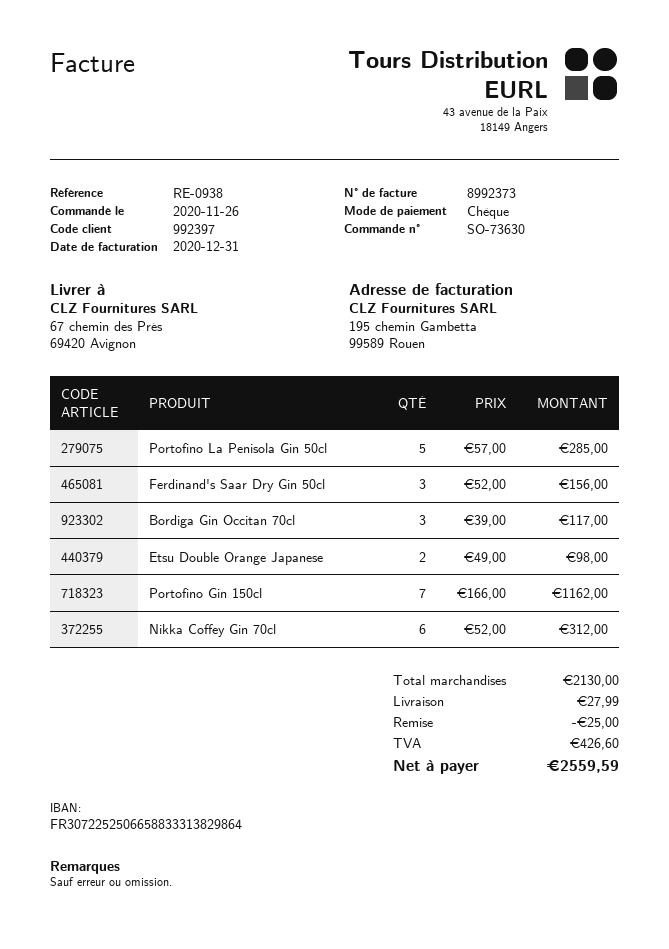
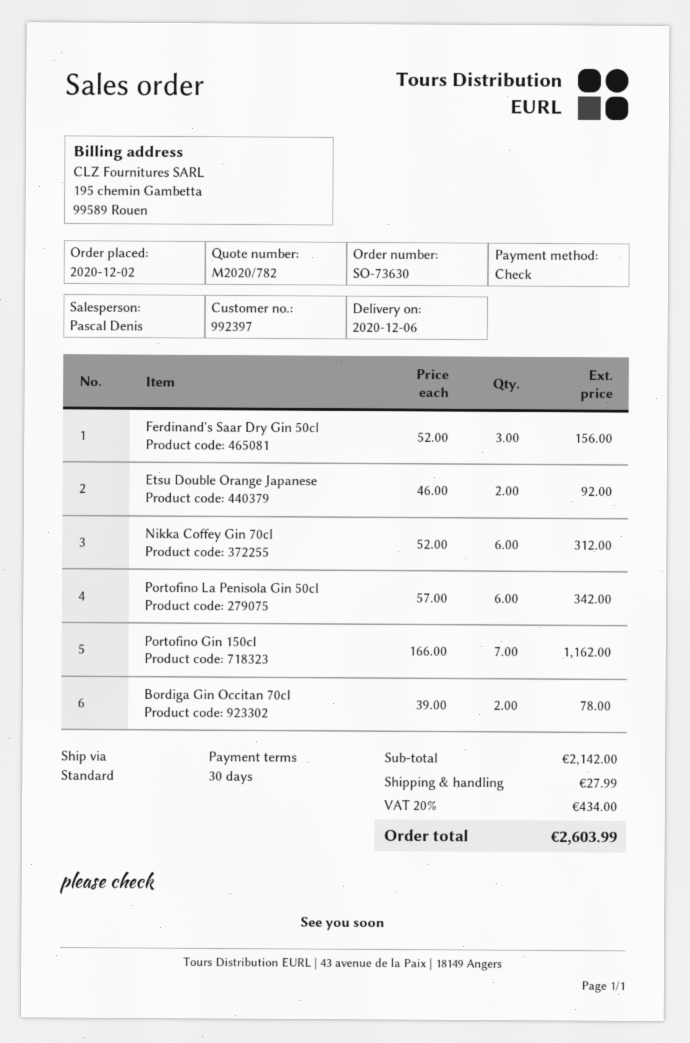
order date: 2020-11-26 -> 2020-12-02
Portofino La Penisola Gin 50cl: 5 x 57.00 = 285.00 -> 6 x 57.00 = 342.00
Bordiga Gin Occitan 70cl: 3 x 39.00 = 117.00 -> 2 x 39.00 = 78.00
Etsu Double Orange Japanese: 2 x 49.00 = 98.00 -> 2 x 46.00 = 92.00
subtotal: 2130.00 -> 2142.00
discount: 25.00 -> none
tax: 426.60 -> 434.00
total: 2559.59 -> 2603.99

